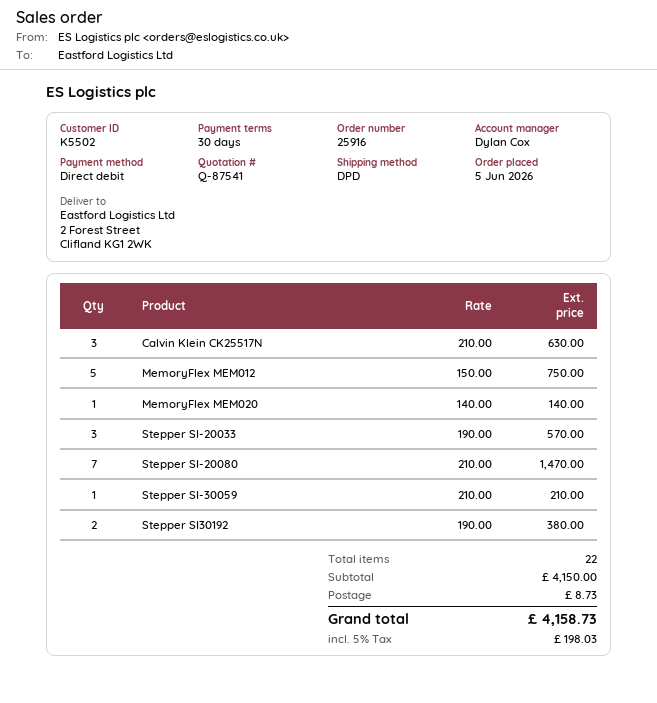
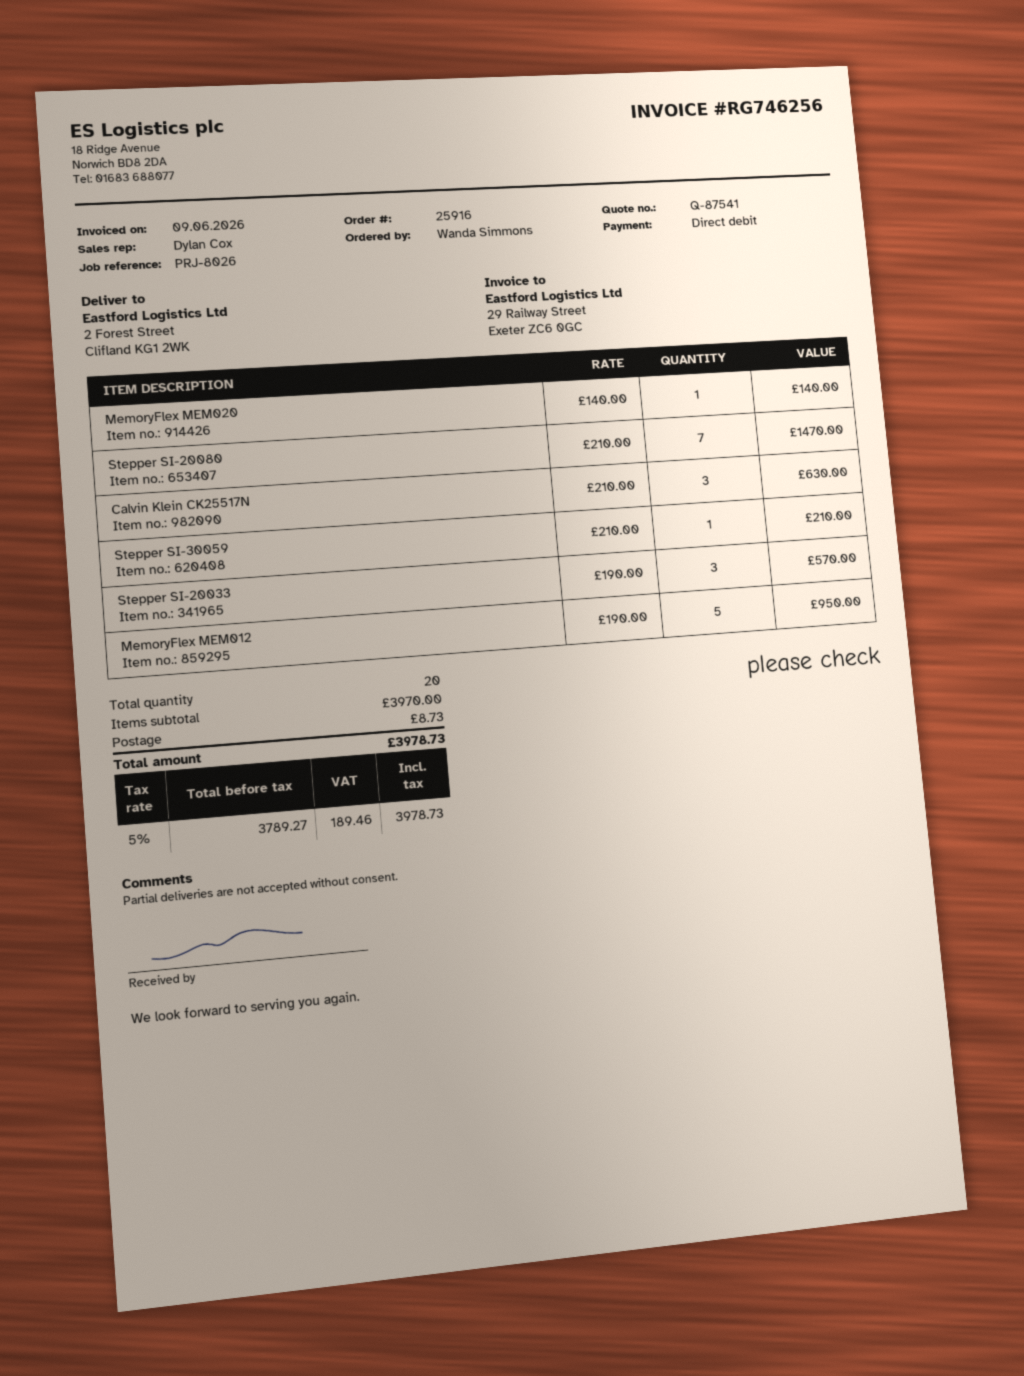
MemoryFlex MEM012: 5 x 150.00 = 750.00 -> 5 x 190.00 = 950.00
Stepper SI30192: 2 x 190.00 = 380.00 -> none
total quantity: 22 -> 20
subtotal: 4150.00 -> 3970.00
tax: 5% = 198.03 -> 5% = 189.46
total: 4158.73 -> 3978.73

